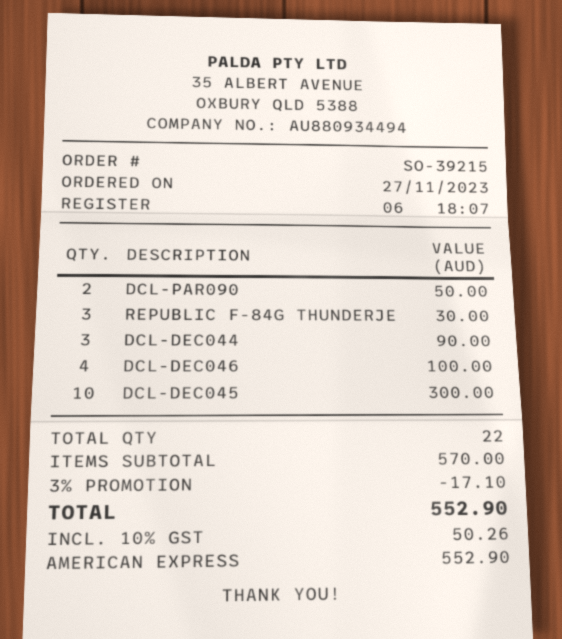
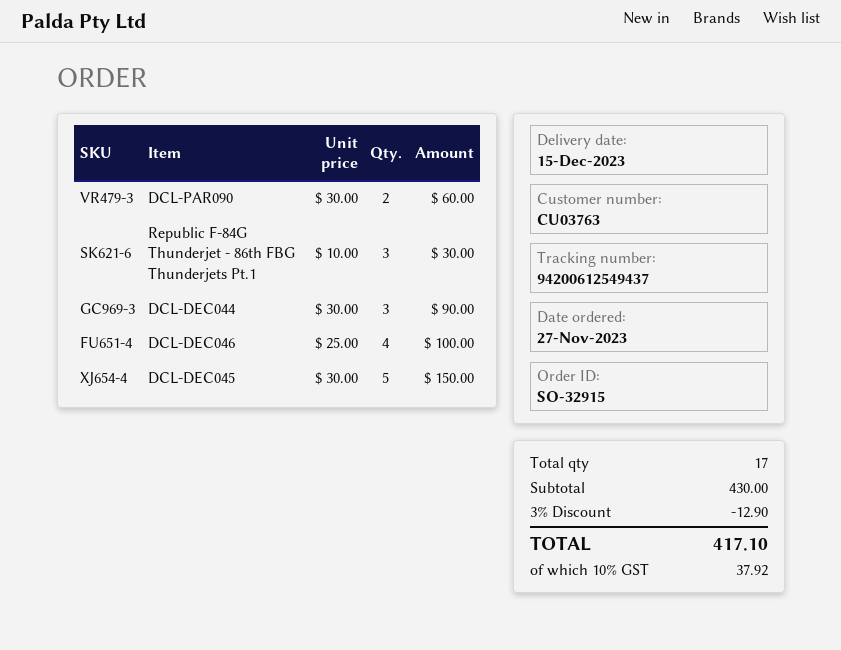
order number: SO-39215 -> SO-32915
DCL-PAR090: 2 for 50.00 -> 2 for 60.00
DCL-DEC045: 10 for 300.00 -> 5 for 150.00
total quantity: 22 -> 17
subtotal: 570.00 -> 430.00
discount: 3% = 17.10 -> 3% = 12.90
tax: 10% = 50.26 -> 10% = 37.92
total: 552.90 -> 417.10

